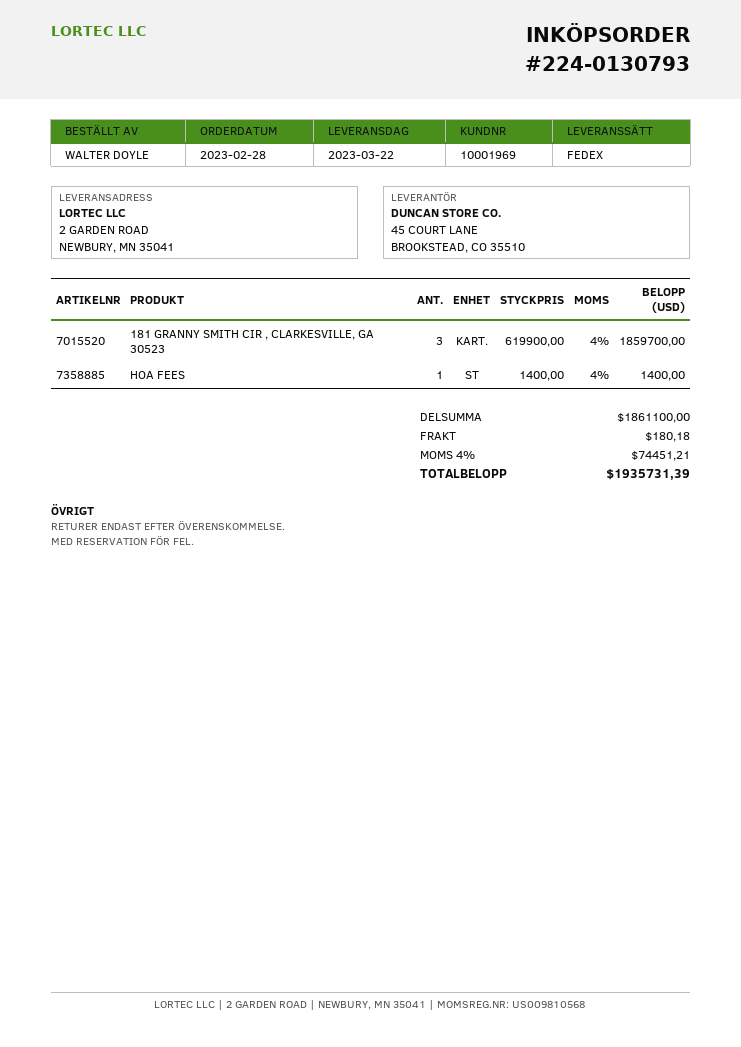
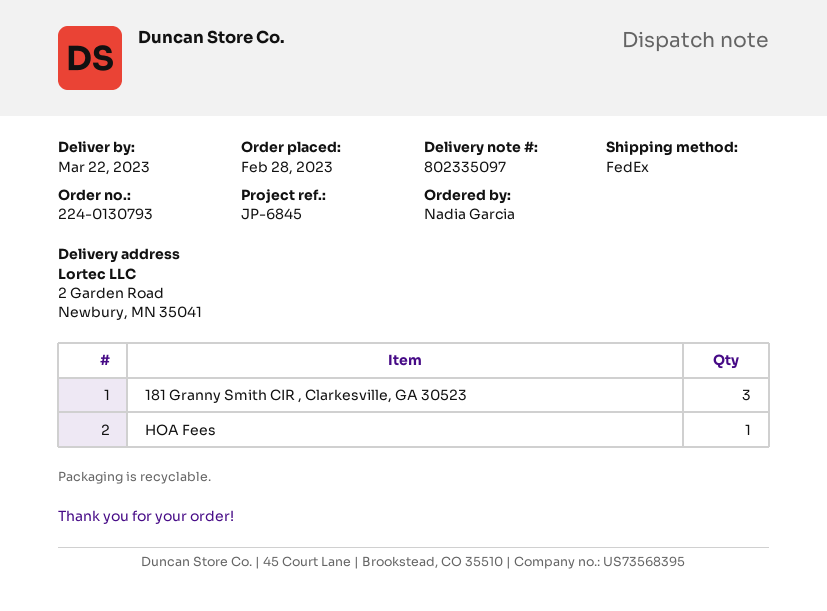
ordered by: WALTER DOYLE -> Nadia Garcia

